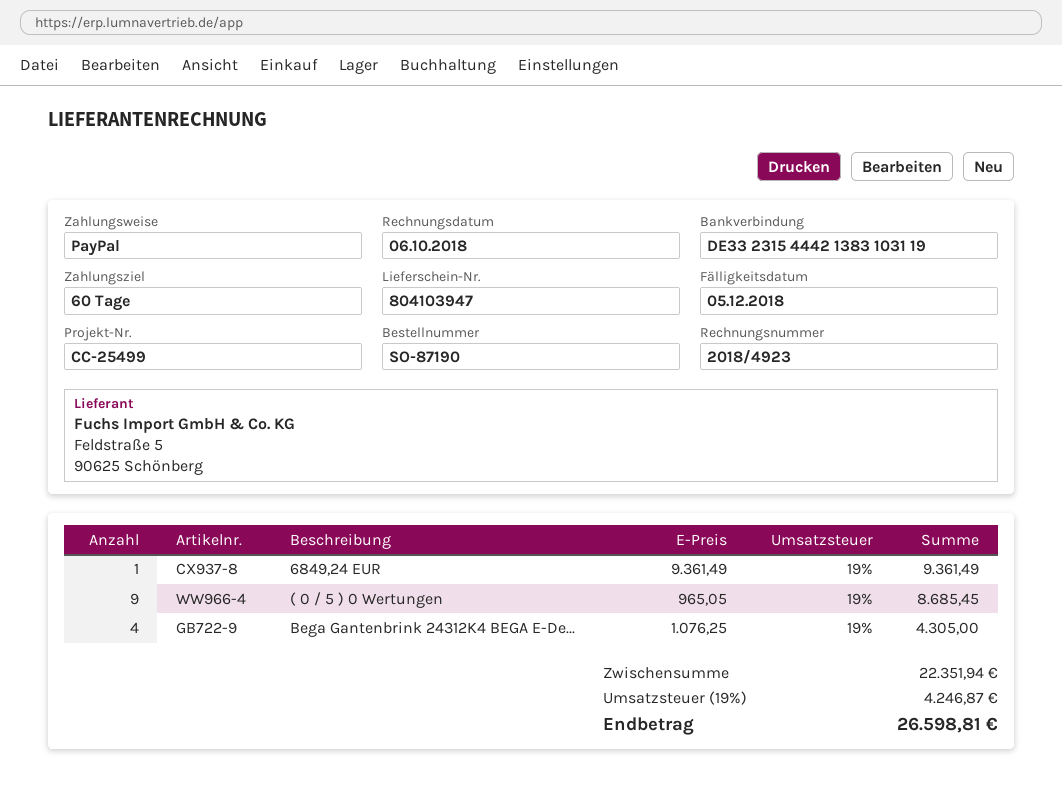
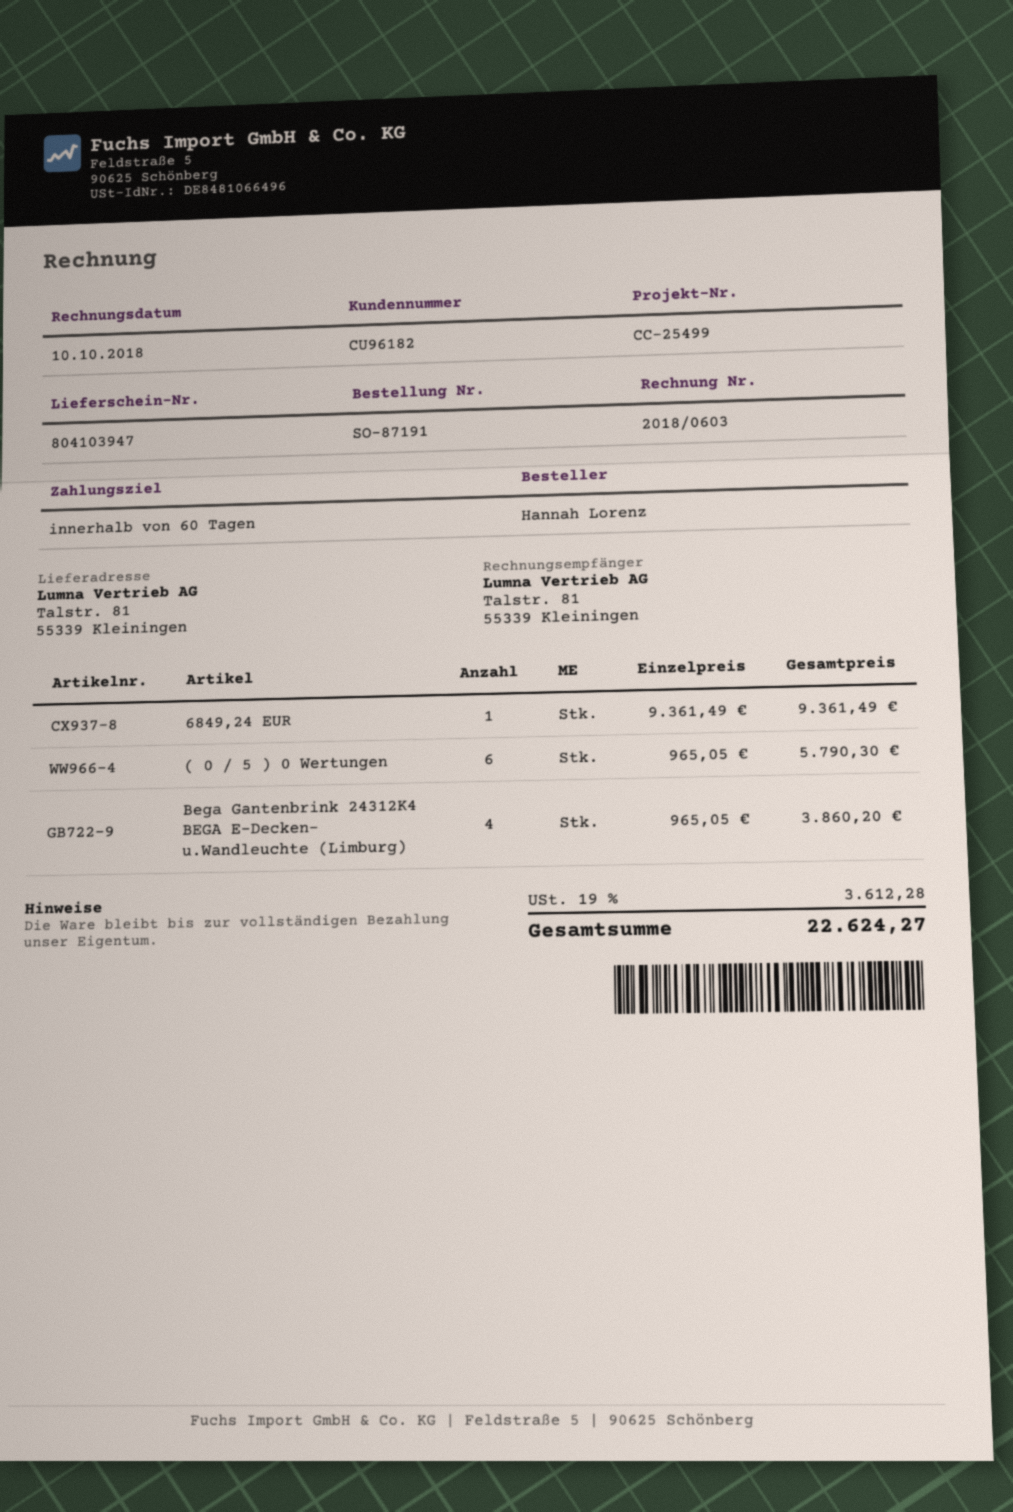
order number: SO-87190 -> SO-87191
invoice number: 2018/4923 -> 2018/0603
invoice date: 2018-10-06 -> 2018-10-10
( 0 / 5 ) 0 Wertungen: 9 x 965.05 = 8685.45 -> 6 x 965.05 = 5790.30
Bega Gantenbrink 24312K4 BEGA E-De...: 4 x 1076.25 = 4305.00 -> 4 x 965.05 = 3860.20
tax: 19% = 4246.87 -> 19% = 3612.28
total: 26598.81 -> 22624.27

